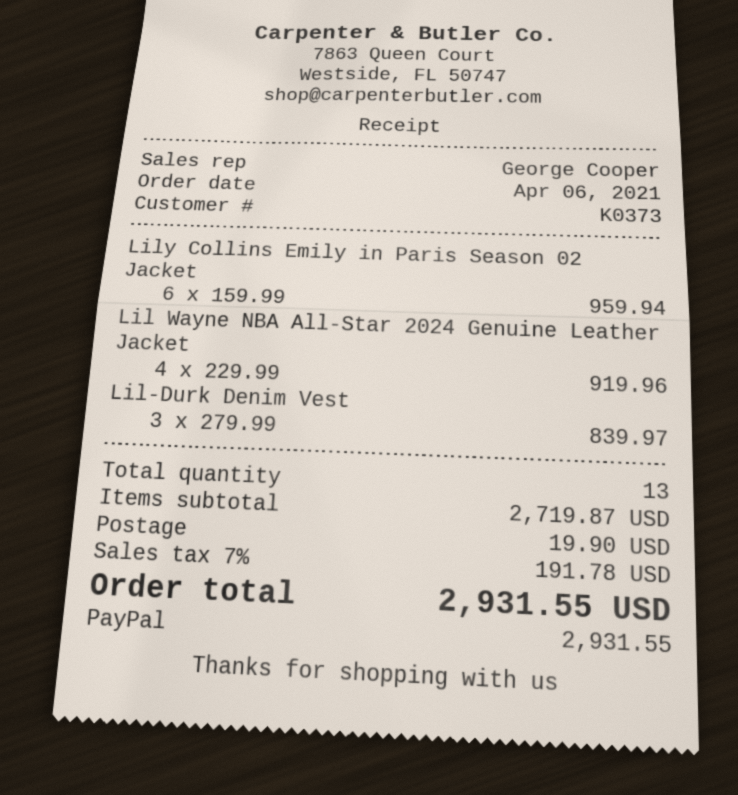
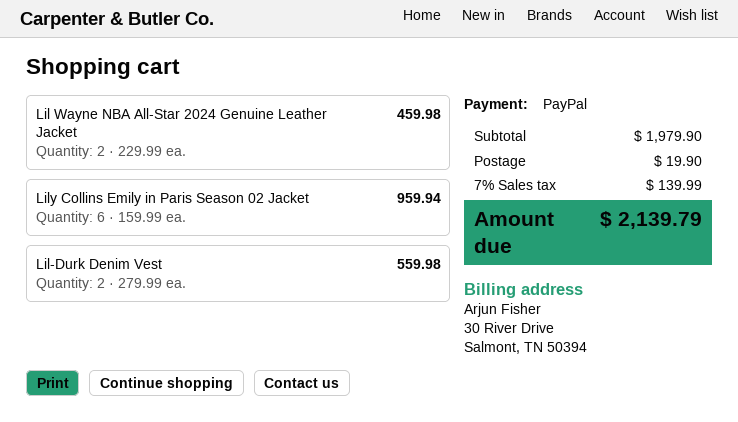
Lil Wayne NBA All-Star 2024 Genuine Leather Jacket: 4 x 229.99 = 919.96 -> 2 x 229.99 = 459.98
Lil-Durk Denim Vest: 3 x 279.99 = 839.97 -> 2 x 279.99 = 559.98
subtotal: 2719.87 -> 1979.90
tax: 7% = 191.78 -> 7% = 139.99
total: 2931.55 -> 2139.79

